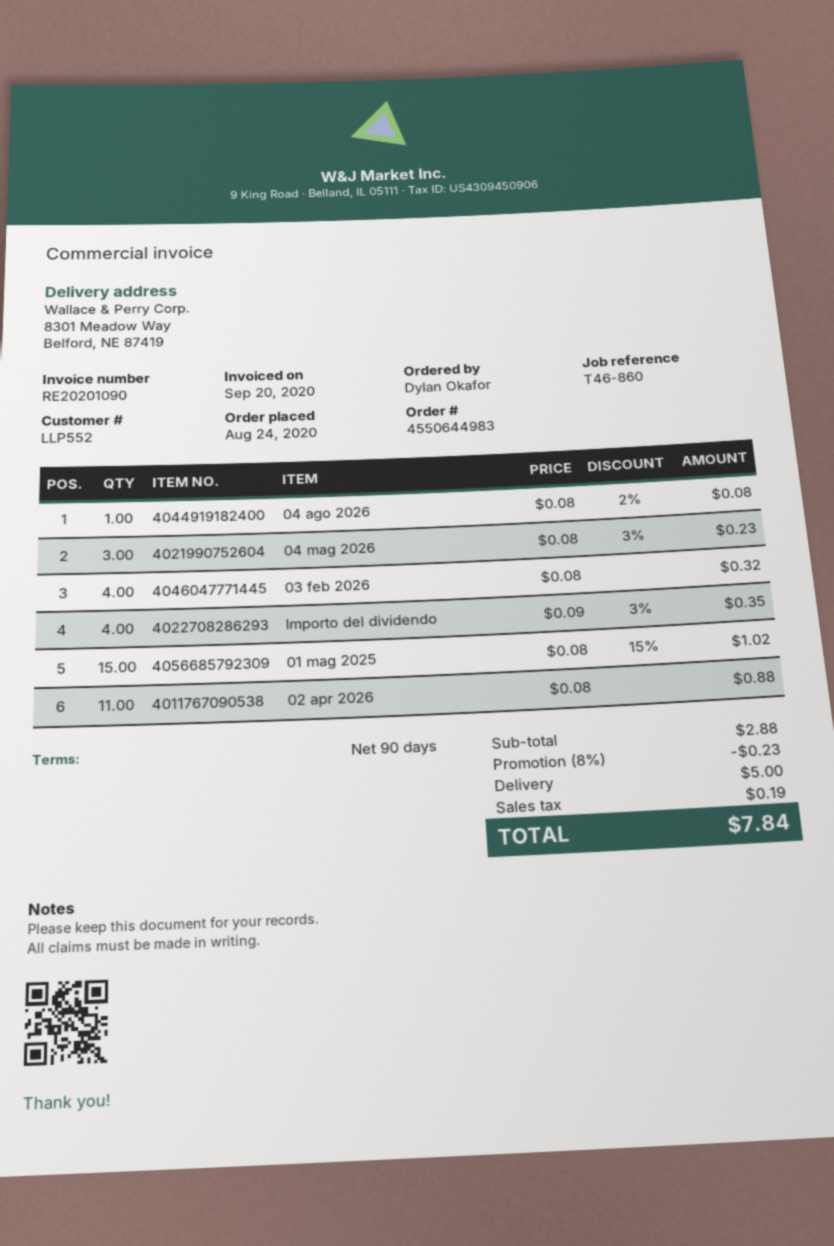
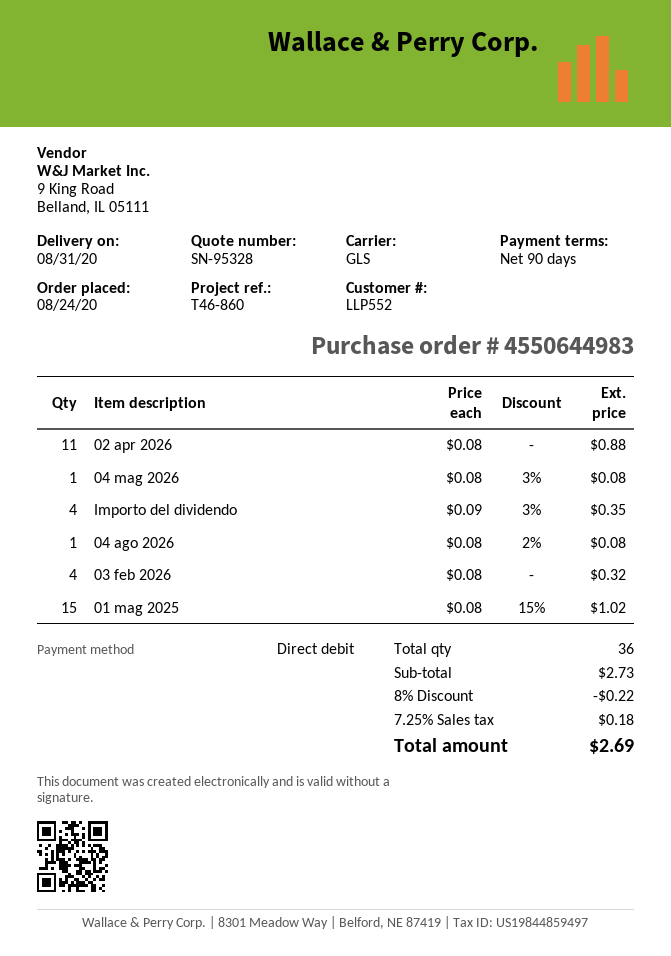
04 mag 2026: 3 x 0.08 - 3% = 0.23 -> 1 x 0.08 - 3% = 0.08
subtotal: 2.88 -> 2.73
discount: 8% = 0.23 -> 8% = 0.22
shipping: 5.00 -> none
tax: 0.19 -> 0.18
total: 7.84 -> 2.69

